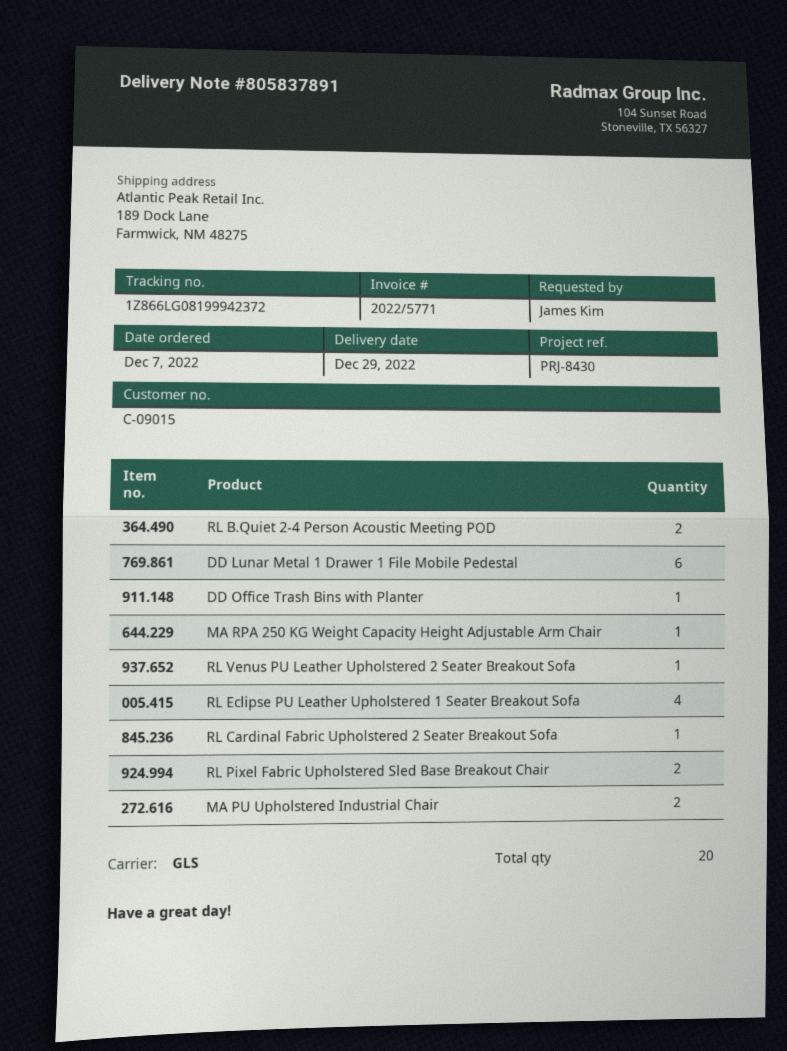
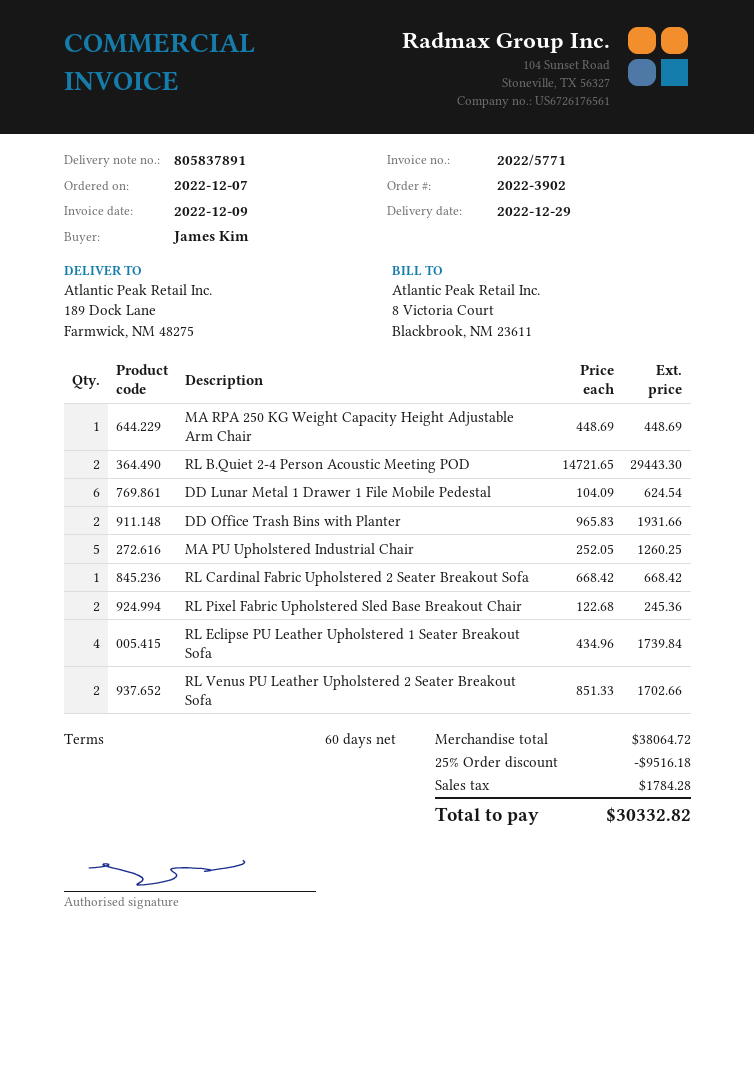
DD Office Trash Bins with Planter: 1 -> 2
RL Venus PU Leather Upholstered 2 Seater Breakout Sofa: 1 -> 2
MA PU Upholstered Industrial Chair: 2 -> 5

